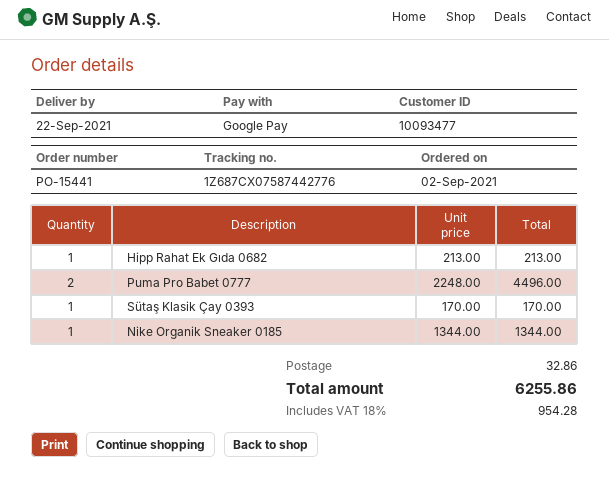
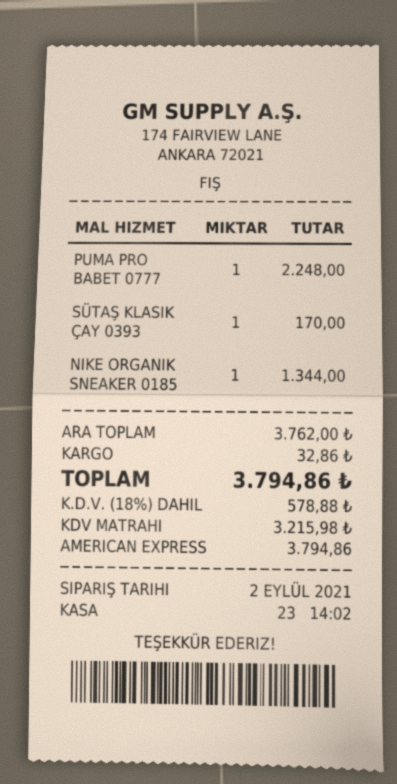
payment method: Google Pay -> American Express
Hipp Rahat Ek Gıda 0682: 1 for 213.00 -> none
Puma Pro Babet 0777: 2 for 4496.00 -> 1 for 2248.00
tax: 18% = 954.28 -> 18% = 578.88
total: 6255.86 -> 3794.86

